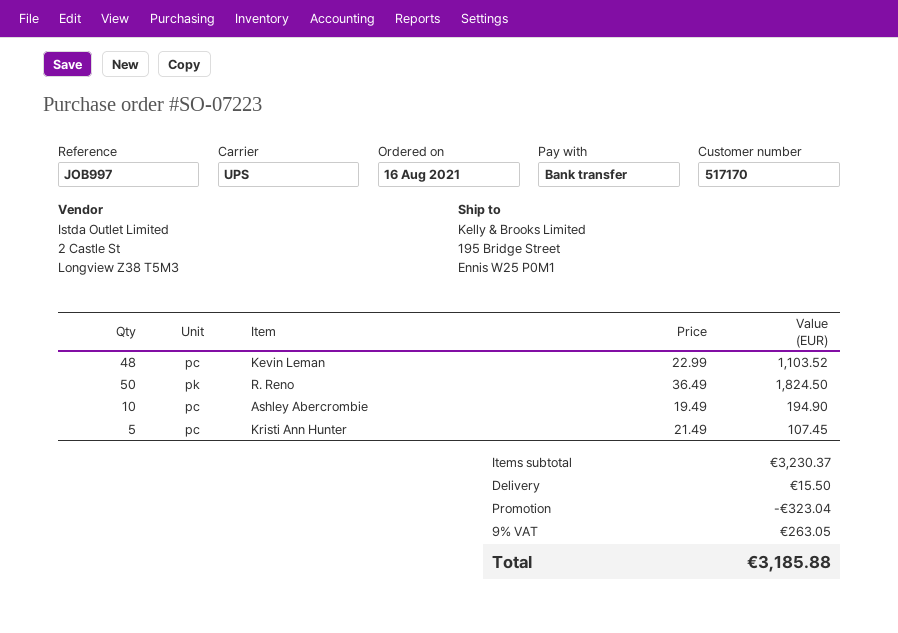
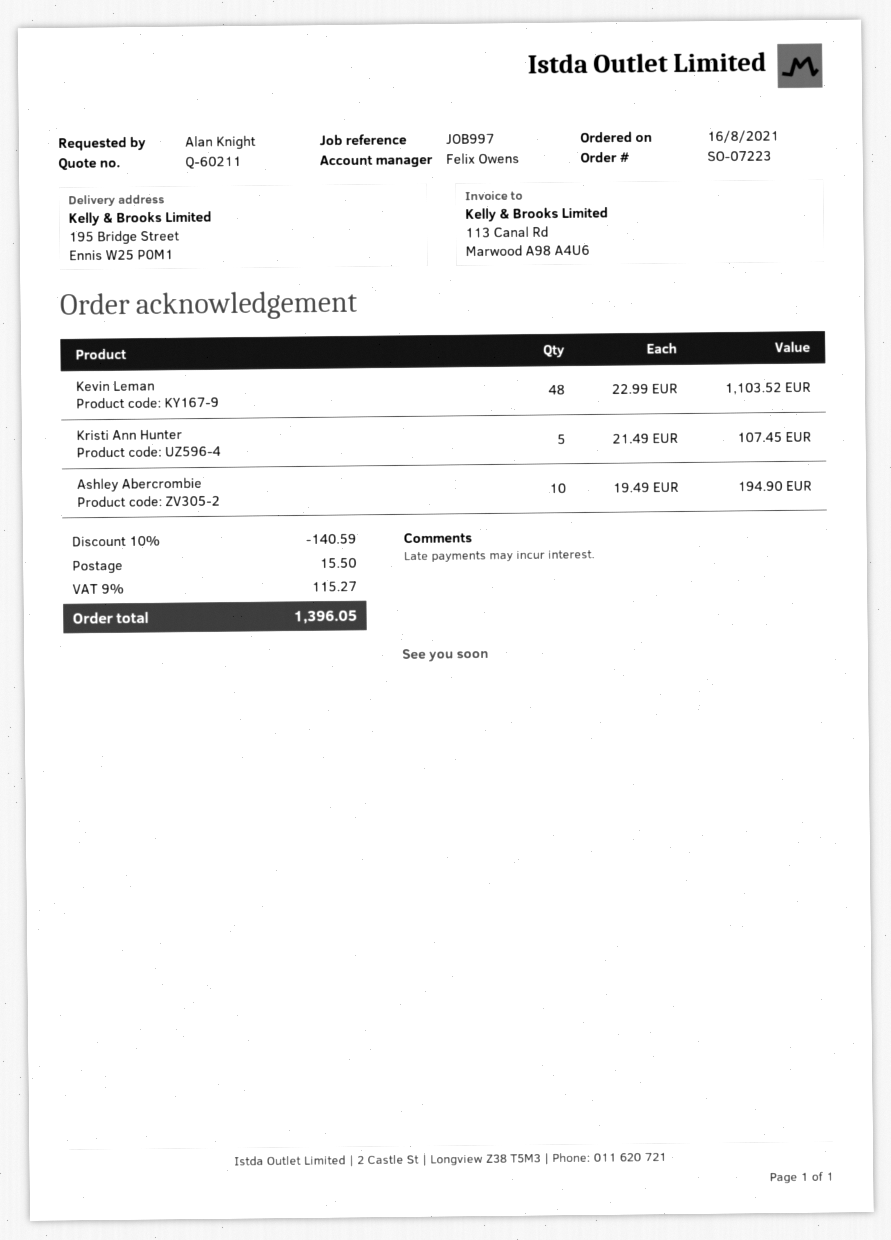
R. Reno: 50 x 36.49 = 1824.50 -> none
discount: 323.04 -> 140.59
tax: 9% = 263.05 -> 9% = 115.27
total: 3185.88 -> 1396.05

